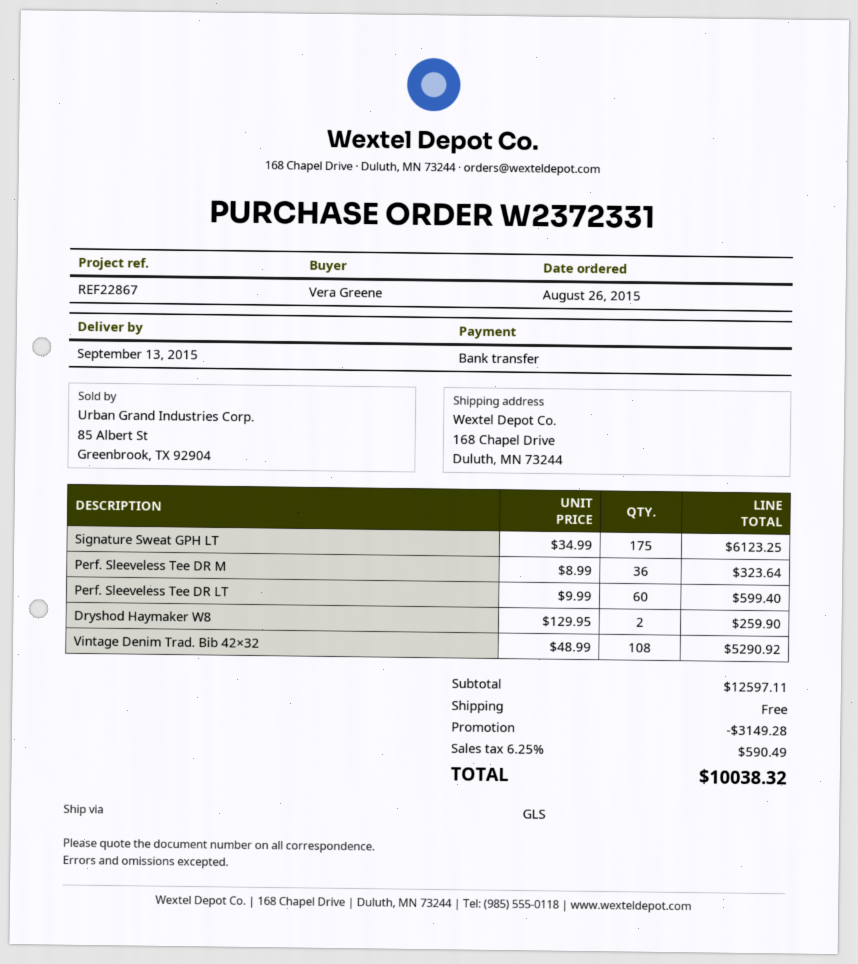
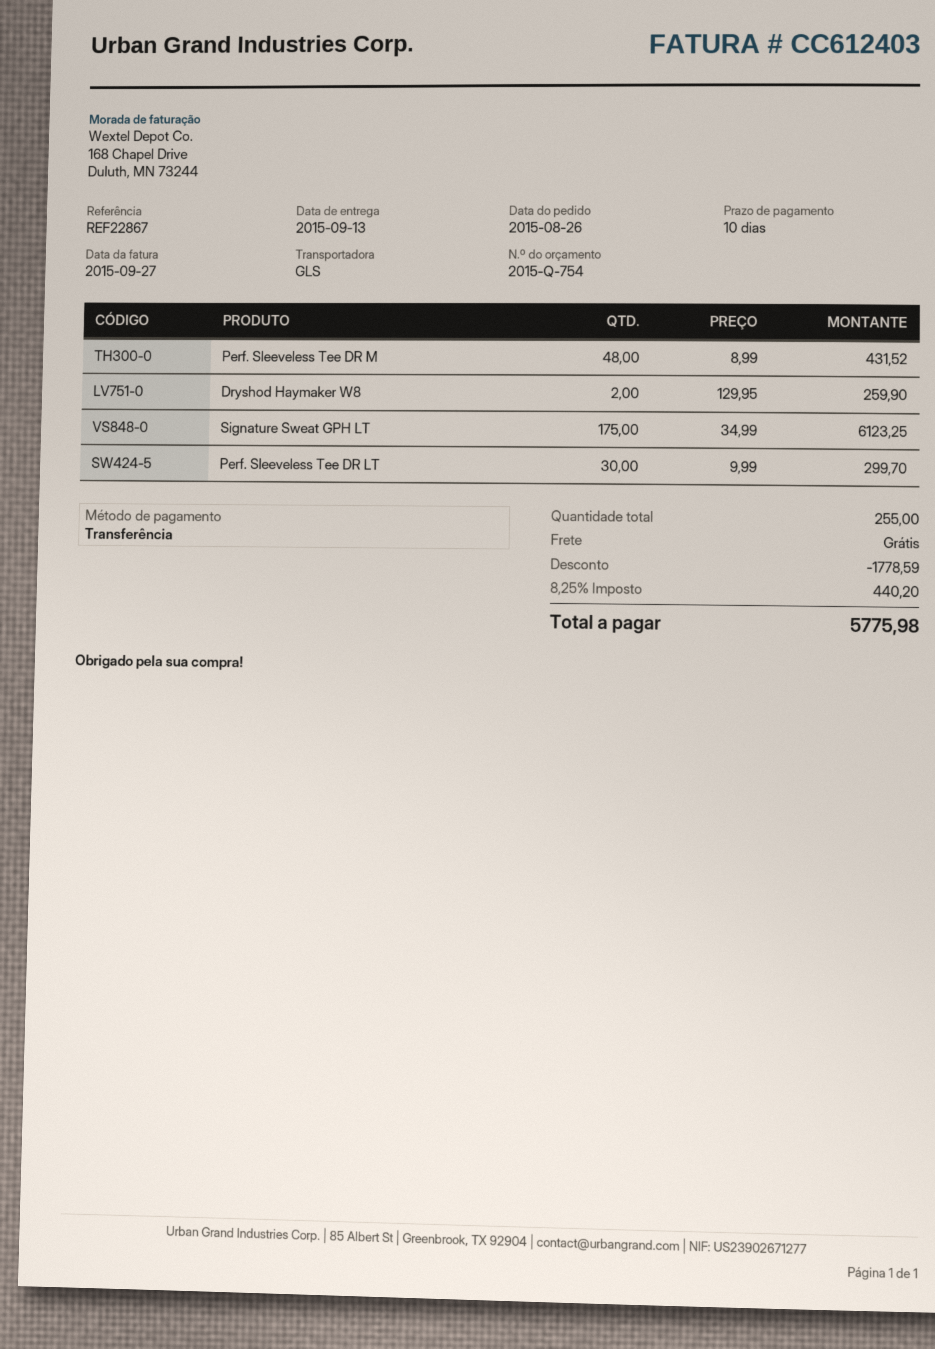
Perf. Sleeveless Tee DR M: 36 x 8.99 = 323.64 -> 48 x 8.99 = 431.52
Perf. Sleeveless Tee DR LT: 60 x 9.99 = 599.40 -> 30 x 9.99 = 299.70
Vintage Denim Trad. Bib 42×32: 108 x 48.99 = 5290.92 -> none
discount: 3149.28 -> 1778.59
tax: 6.25% = 590.49 -> 8.25% = 440.20
total: 10038.32 -> 5775.98

